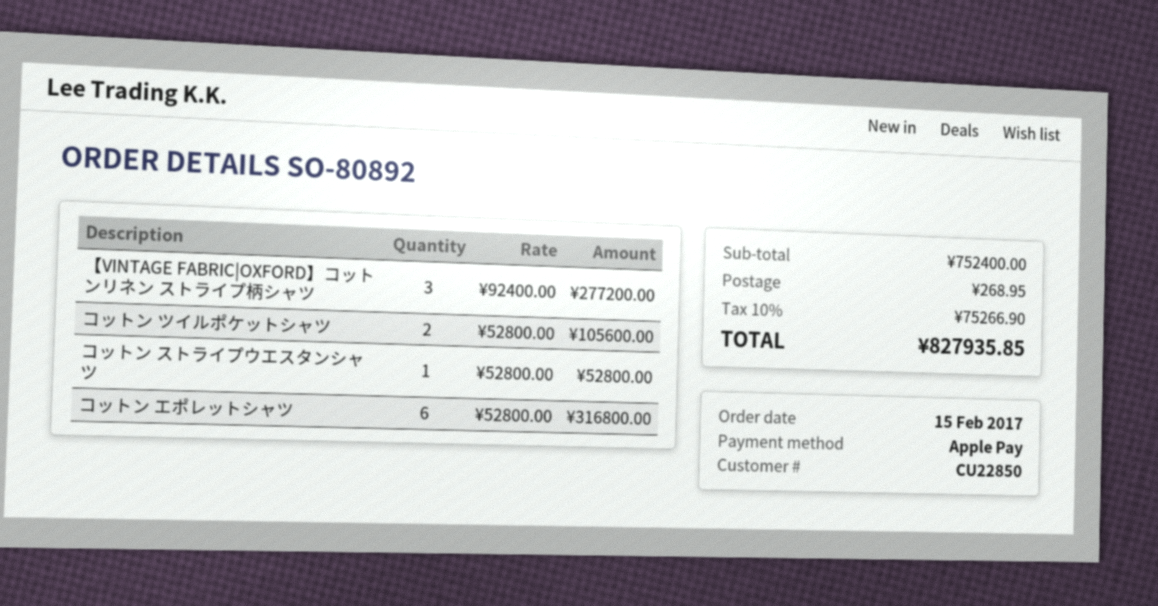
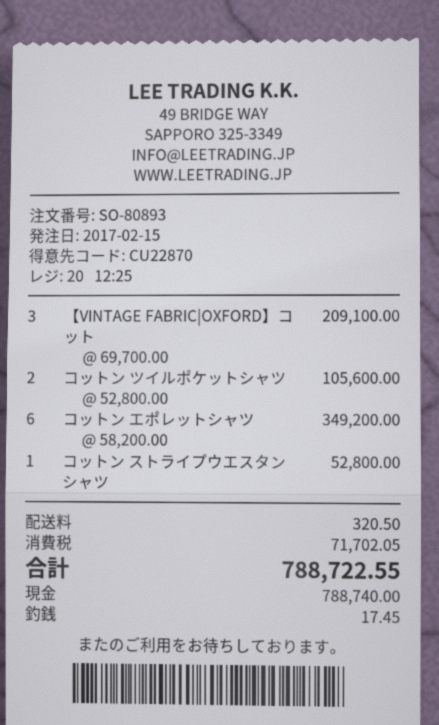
order number: SO-80892 -> SO-80893
customer number: CU22850 -> CU22870
payment method: Apple Pay -> cash
【VINTAGE FABRIC|OXFORD】コットンリネン ストライプ柄シャツ: 3 x 92400.00 = 277200.00 -> 3 x 69700.00 = 209100.00
コットン エポレットシャツ: 6 x 52800.00 = 316800.00 -> 6 x 58200.00 = 349200.00
shipping: 268.95 -> 320.50
tax: 75266.90 -> 71702.05
total: 827935.85 -> 788722.55

